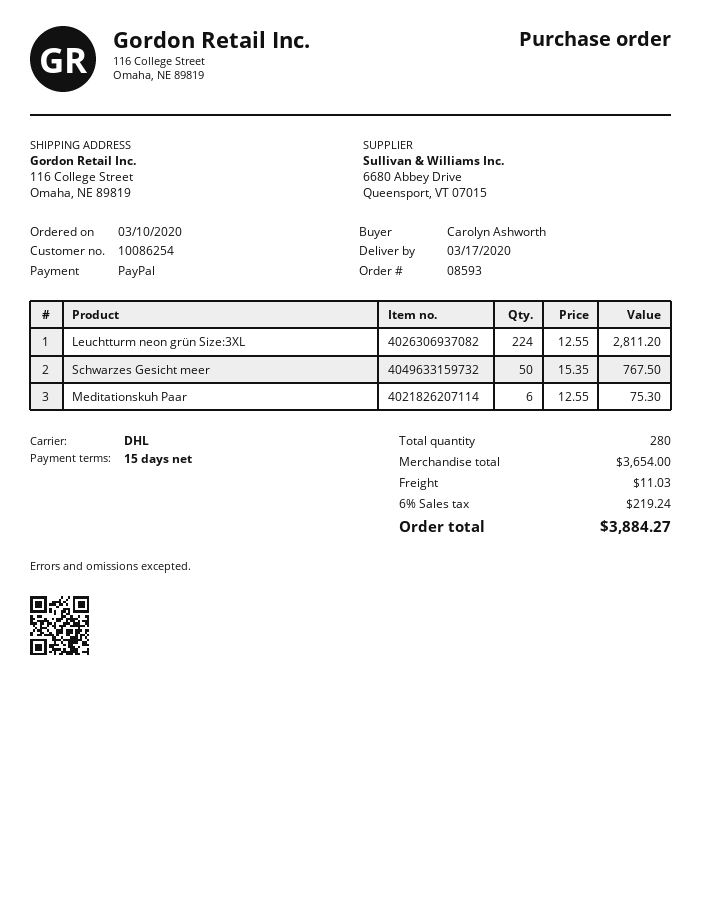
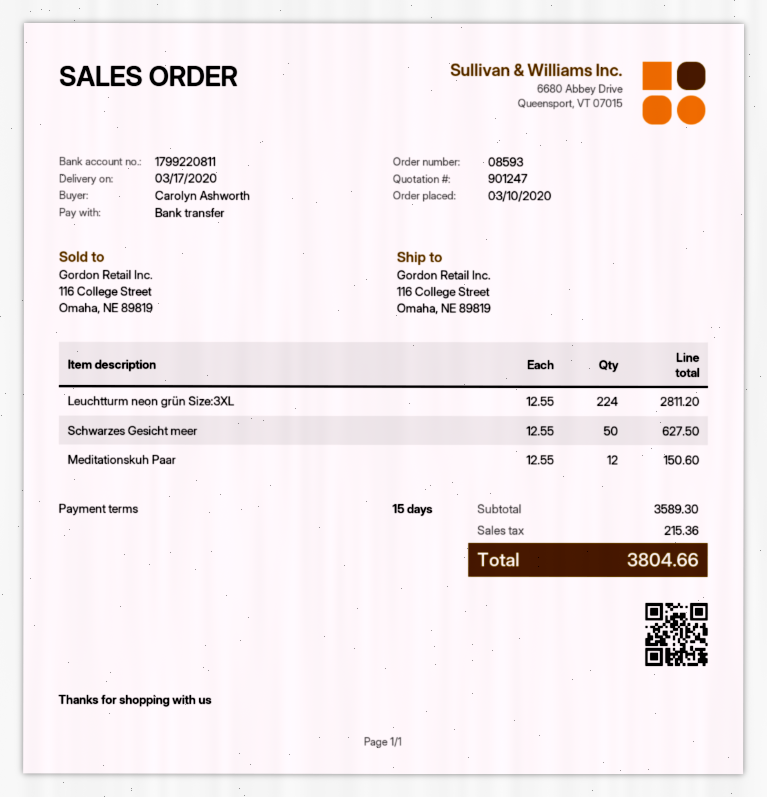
payment method: PayPal -> bank transfer
Schwarzes Gesicht meer: 50 x 15.35 = 767.50 -> 50 x 12.55 = 627.50
Meditationskuh Paar: 6 x 12.55 = 75.30 -> 12 x 12.55 = 150.60
subtotal: 3654.00 -> 3589.30
shipping: 11.03 -> none
tax: 219.24 -> 215.36
total: 3884.27 -> 3804.66

